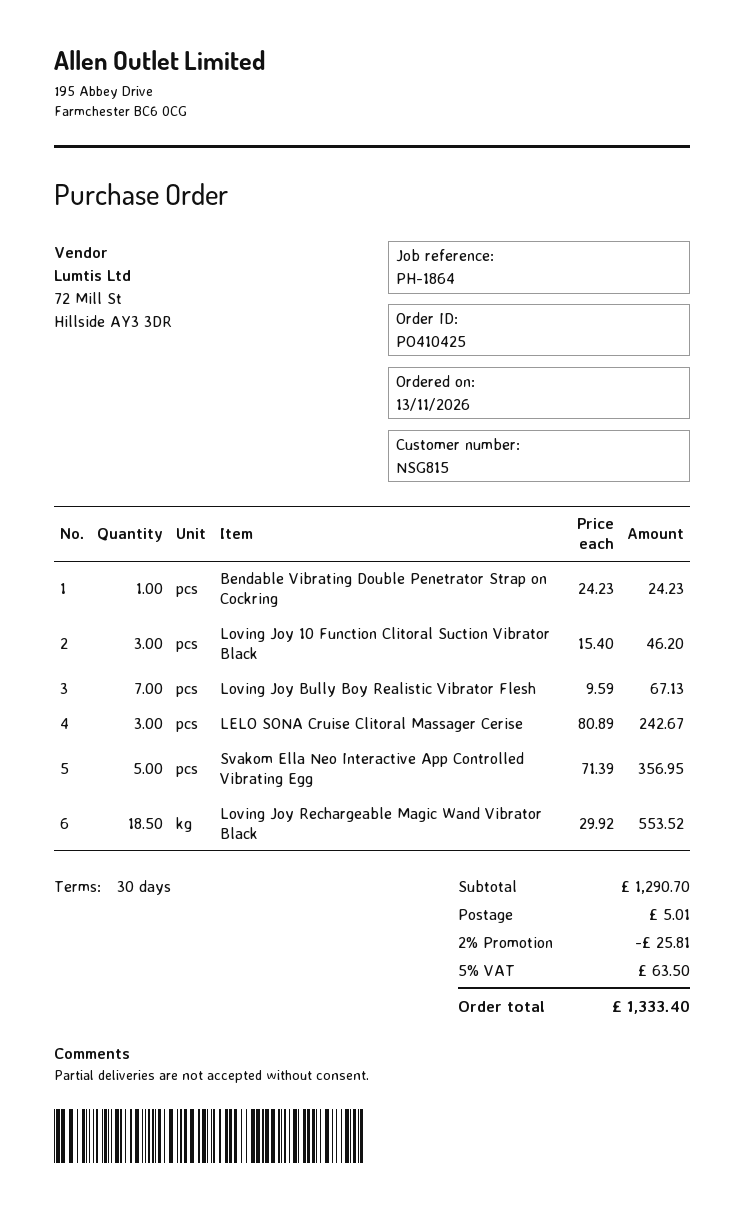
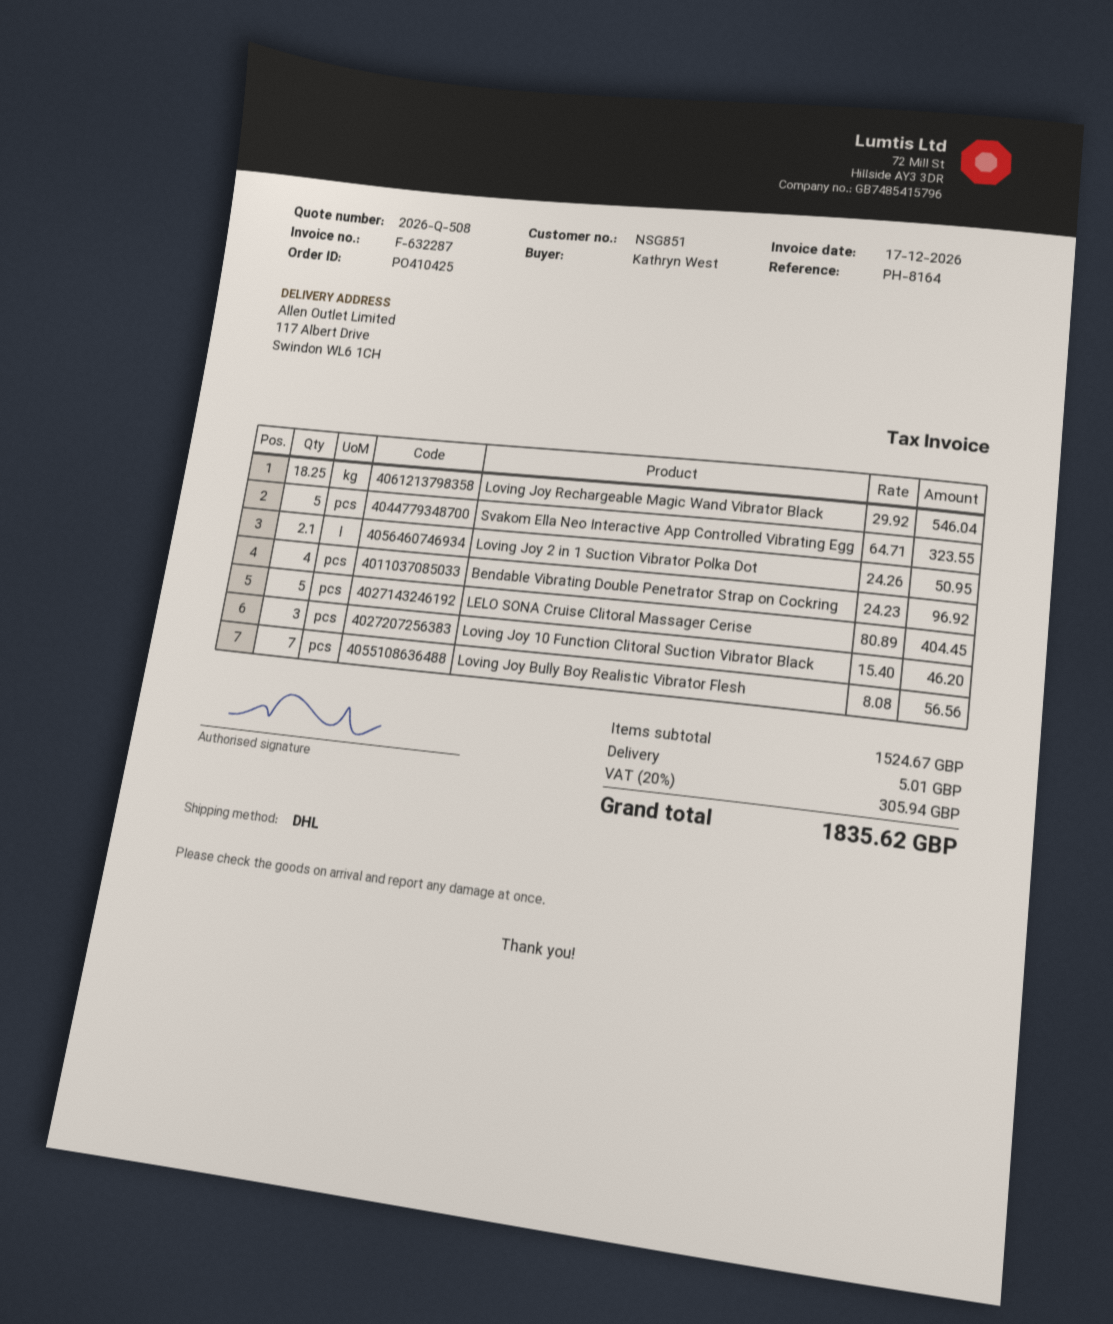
customer number: NSG815 -> NSG851
reference: PH-1864 -> PH-8164
Bendable Vibrating Double Penetrator Strap on Cockring: 1 x 24.23 = 24.23 -> 4 x 24.23 = 96.92
Loving Joy Bully Boy Realistic Vibrator Flesh: 7 x 9.59 = 67.13 -> 7 x 8.08 = 56.56
LELO SONA Cruise Clitoral Massager Cerise: 3 x 80.89 = 242.67 -> 5 x 80.89 = 404.45
Svakom Ella Neo Interactive App Controlled Vibrating Egg: 5 x 71.39 = 356.95 -> 5 x 64.71 = 323.55
Loving Joy Rechargeable Magic Wand Vibrator Black: 18.5 x 29.92 = 553.52 -> 18.25 x 29.92 = 546.04
Loving Joy 2 in 1 Suction Vibrator Polka Dot: none -> 2.1 x 24.26 = 50.95
subtotal: 1290.70 -> 1524.67
discount: 2% = 25.81 -> none
tax: 5% = 63.50 -> 20% = 305.94
total: 1333.40 -> 1835.62

